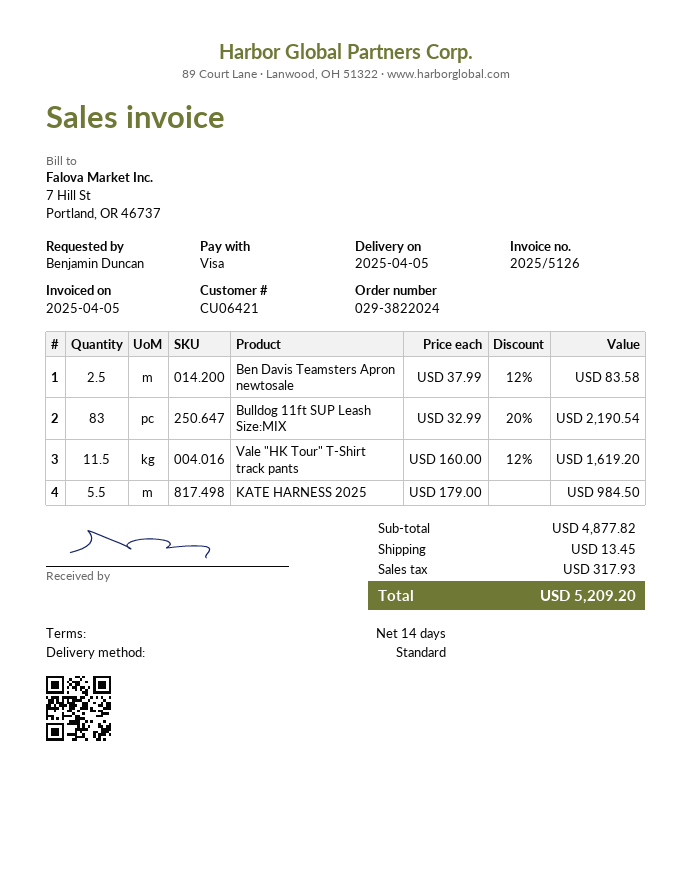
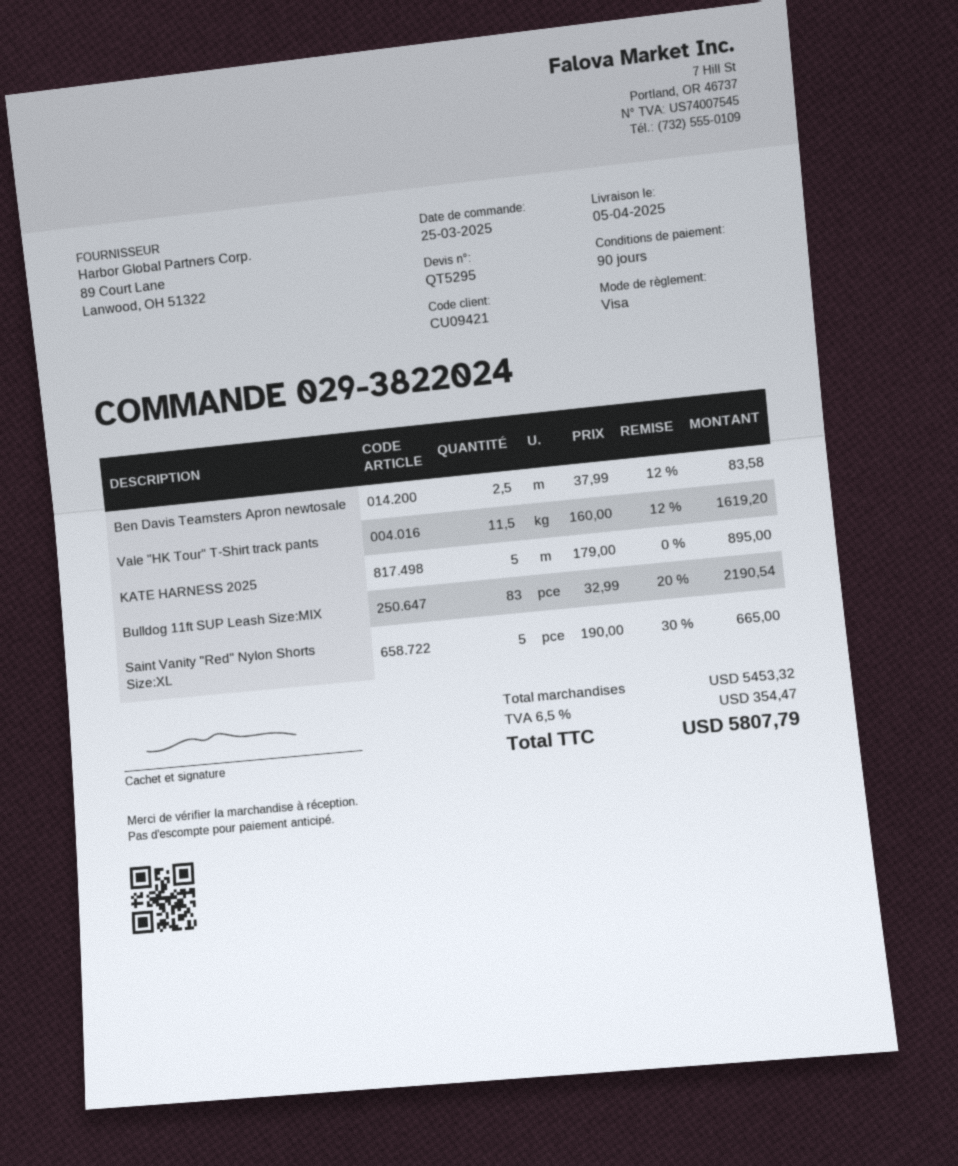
payment terms: 14 days -> 90 days
customer number: CU06421 -> CU09421
KATE HARNESS 2025: 5.5 x 179.00 = 984.50 -> 5 x 179.00 = 895.00
Saint Vanity "Red" Nylon Shorts Size:XL: none -> 5 x 190.00 - 30% = 665.00
subtotal: 4877.82 -> 5453.32
shipping: 13.45 -> none
tax: 317.93 -> 354.47
total: 5209.20 -> 5807.79

